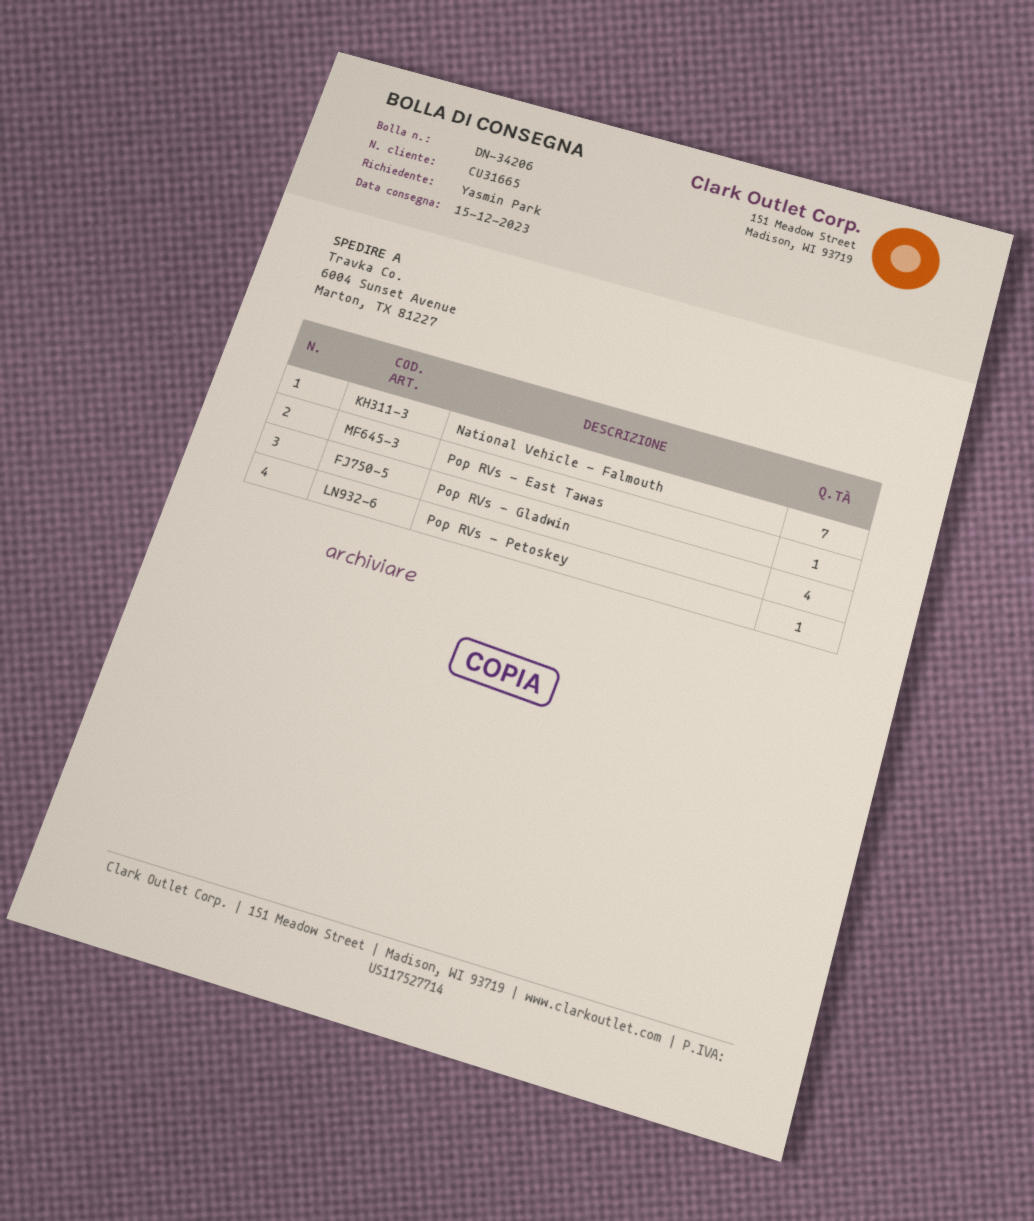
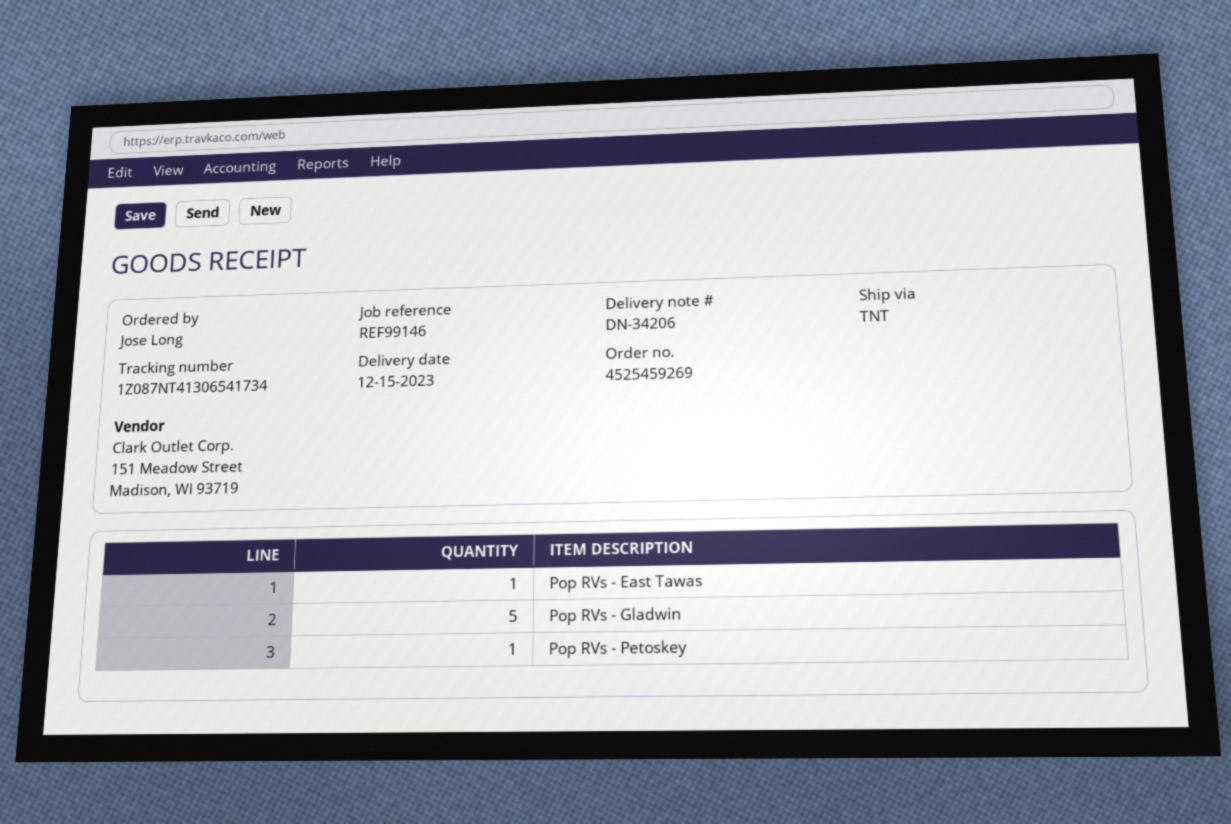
ordered by: Yasmin Park -> Jose Long
National Vehicle - Falmouth: 7 -> none
Pop RVs - Gladwin: 4 -> 5

